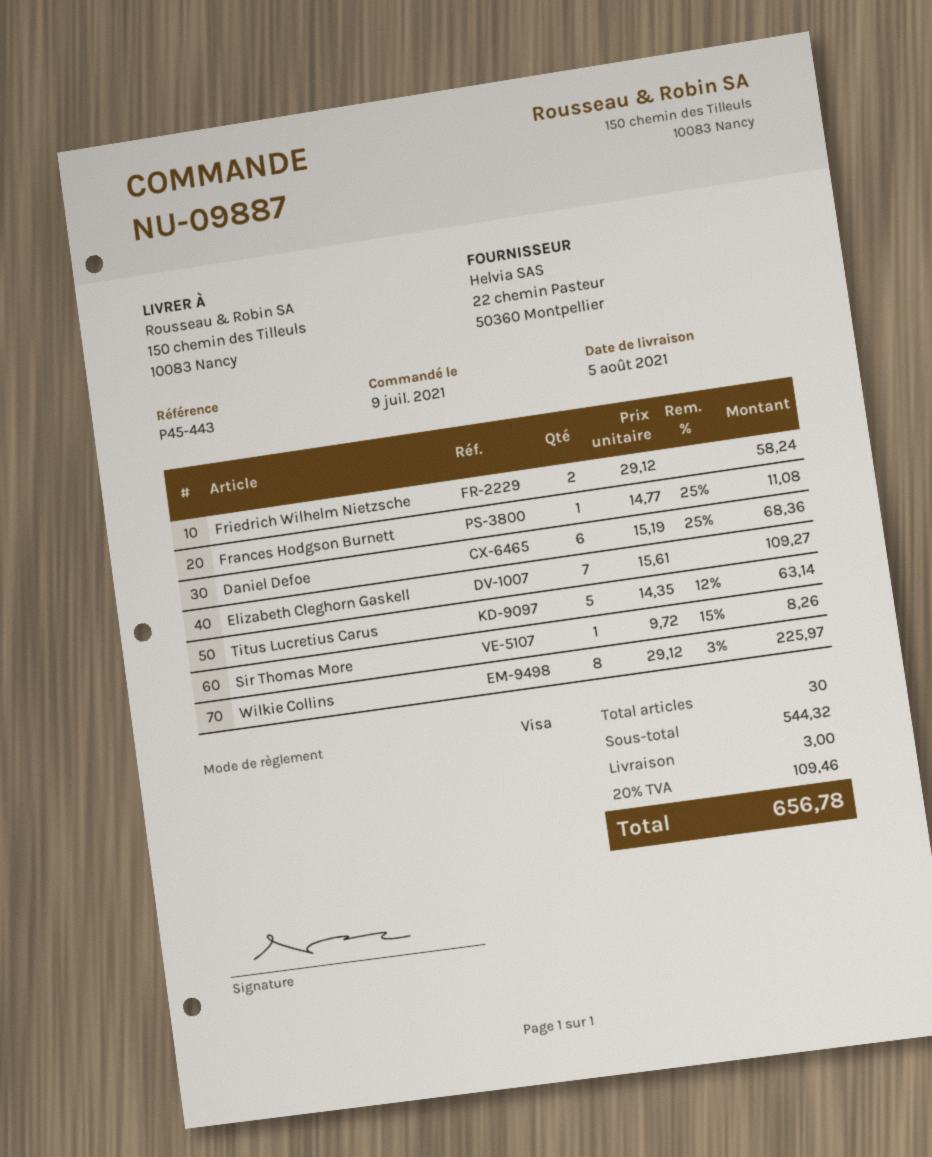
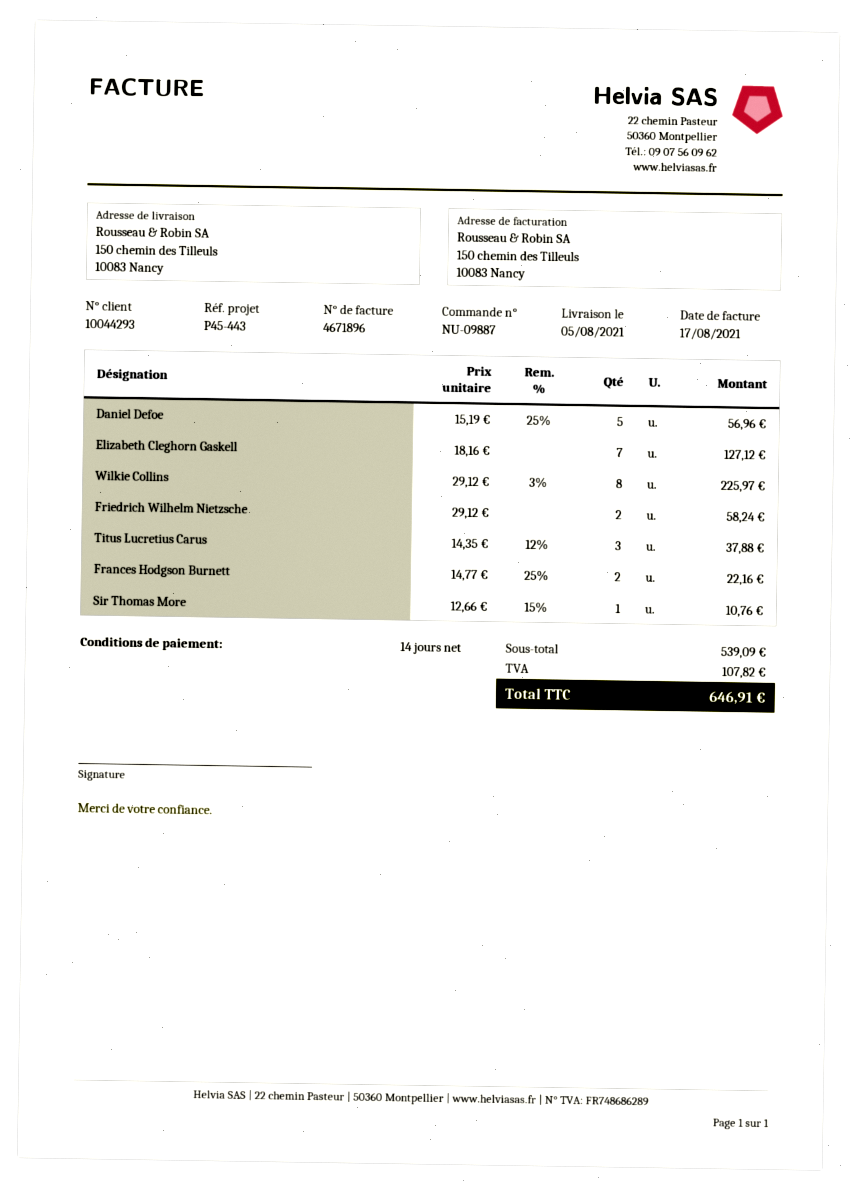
Frances Hodgson Burnett: 1 x 14.77 - 25% = 11.08 -> 2 x 14.77 - 25% = 22.16
Daniel Defoe: 6 x 15.19 - 25% = 68.36 -> 5 x 15.19 - 25% = 56.96
Elizabeth Cleghorn Gaskell: 7 x 15.61 = 109.27 -> 7 x 18.16 = 127.12
Titus Lucretius Carus: 5 x 14.35 - 12% = 63.14 -> 3 x 14.35 - 12% = 37.88
Sir Thomas More: 1 x 9.72 - 15% = 8.26 -> 1 x 12.66 - 15% = 10.76
subtotal: 544.32 -> 539.09
shipping: 3.00 -> none
tax: 109.46 -> 107.82
total: 656.78 -> 646.91

